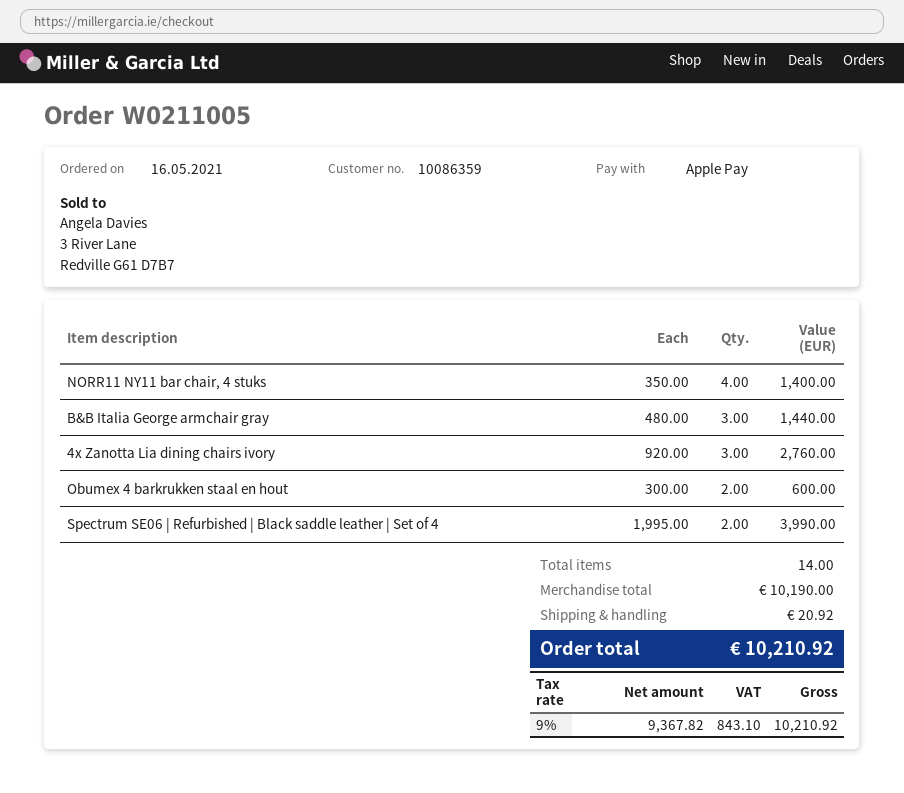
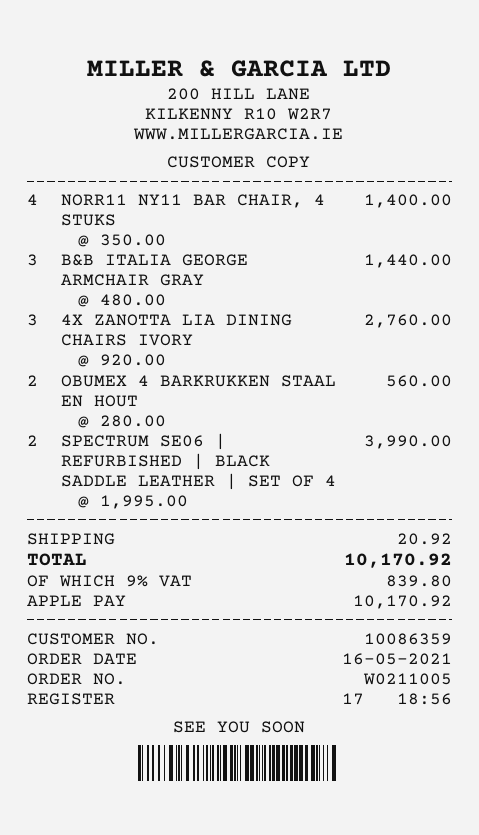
Obumex 4 barkrukken staal en hout: 2 x 300.00 = 600.00 -> 2 x 280.00 = 560.00
tax: 9% = 843.10 -> 9% = 839.80
total: 10210.92 -> 10170.92

